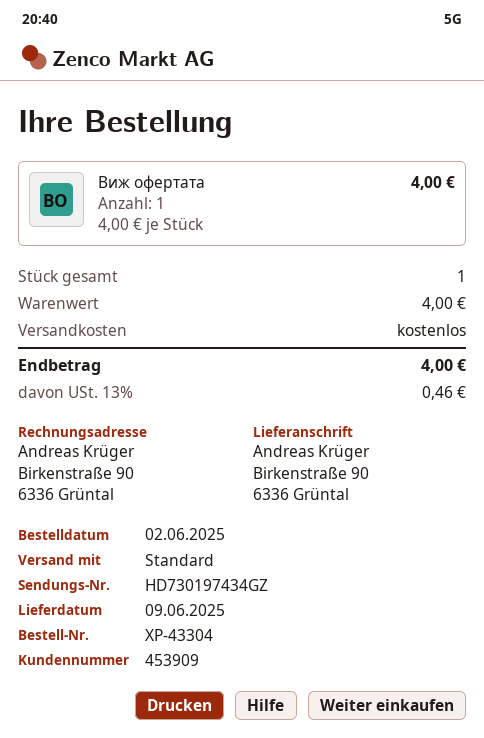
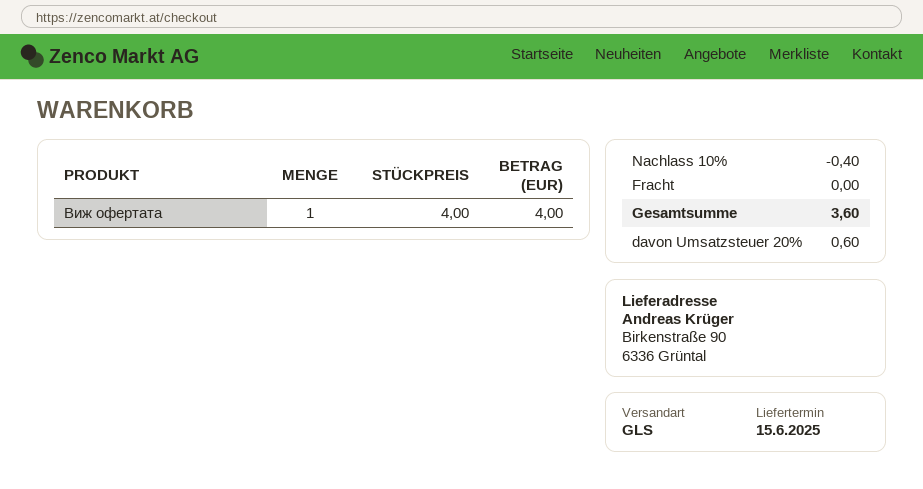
delivery date: 2025-06-09 -> 2025-06-15
shipping method: standard -> GLS
discount: none -> 10% = 0.40
tax: 13% = 0.46 -> 20% = 0.60
total: 4.00 -> 3.60

